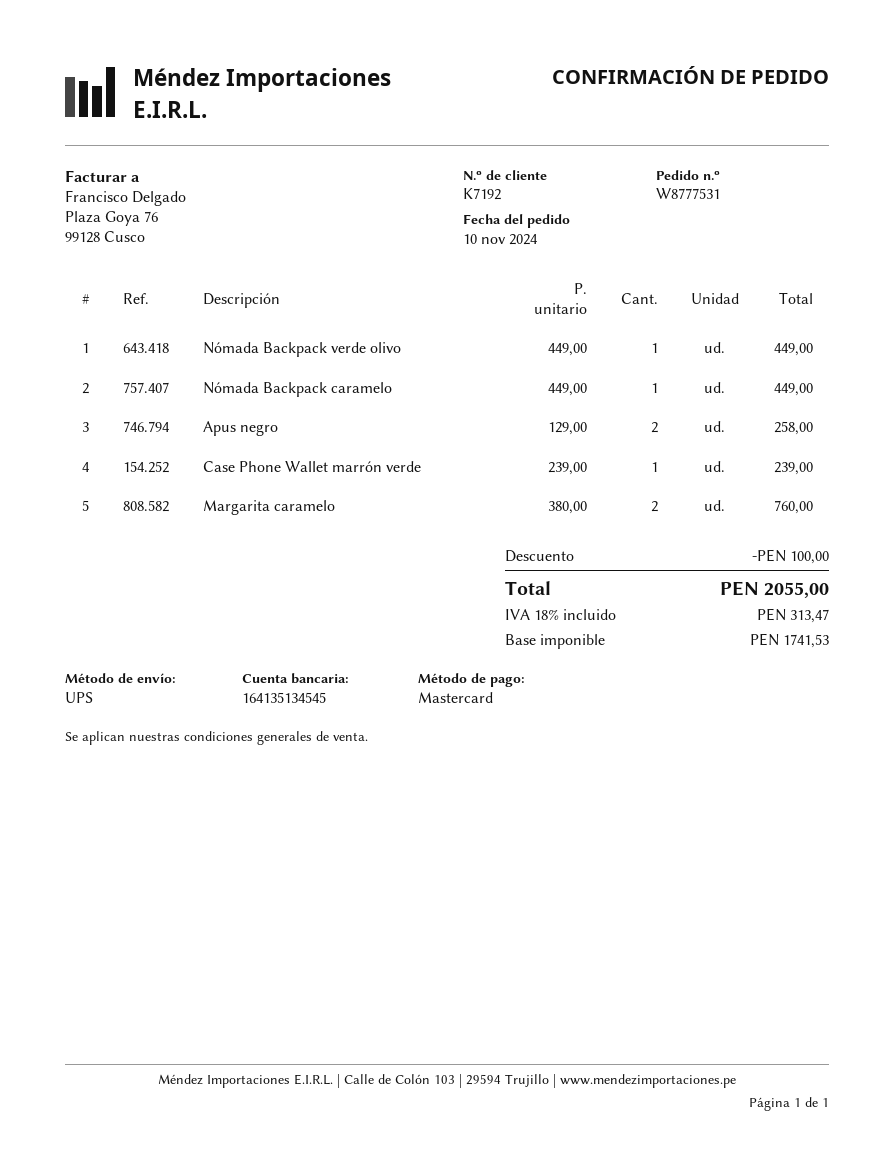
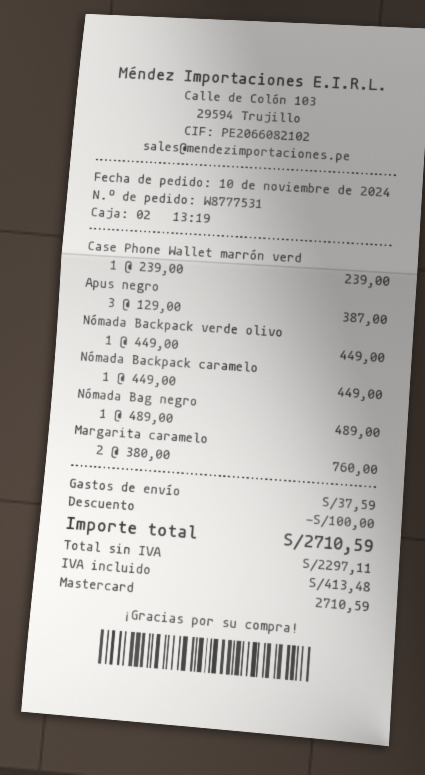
Apus negro: 2 x 129.00 = 258.00 -> 3 x 129.00 = 387.00
Nómada Bag negro: none -> 1 x 489.00 = 489.00
shipping: none -> 37.59
net: 1741.53 -> 2297.11
tax: 313.47 -> 413.48
total: 2055.00 -> 2710.59

